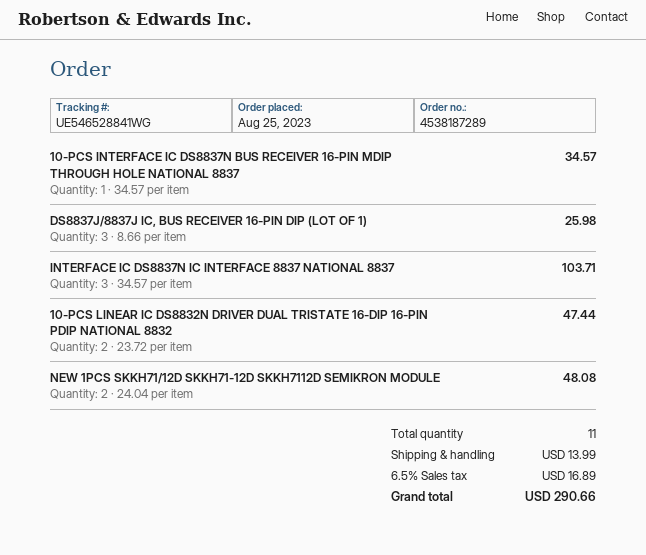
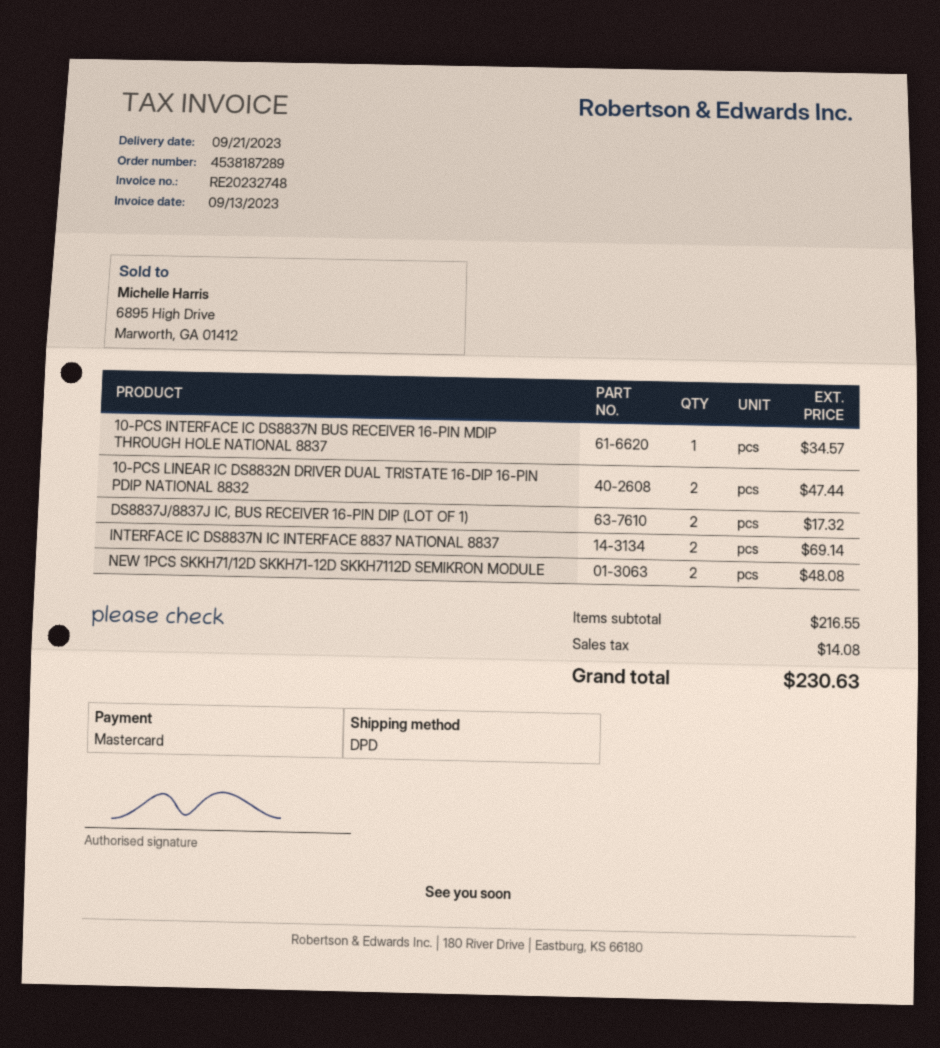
DS8837J/8837J IC, BUS RECEIVER 16-PIN DIP (LOT OF 1): 3 for 25.98 -> 2 for 17.32
INTERFACE IC DS8837N IC INTERFACE 8837 NATIONAL 8837: 3 for 103.71 -> 2 for 69.14
shipping: 13.99 -> none
tax: 16.89 -> 14.08
total: 290.66 -> 230.63

